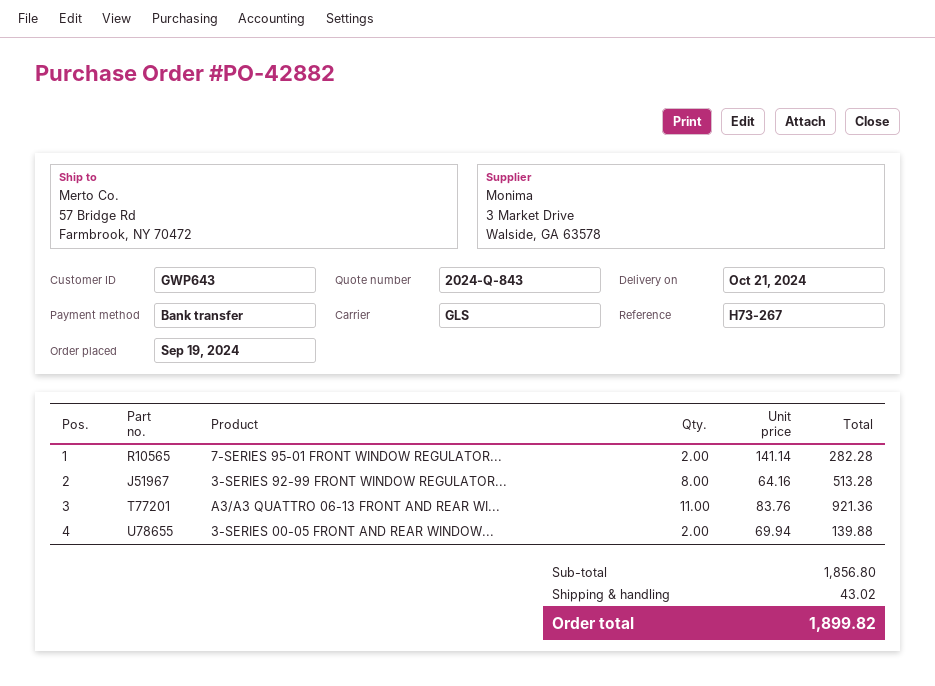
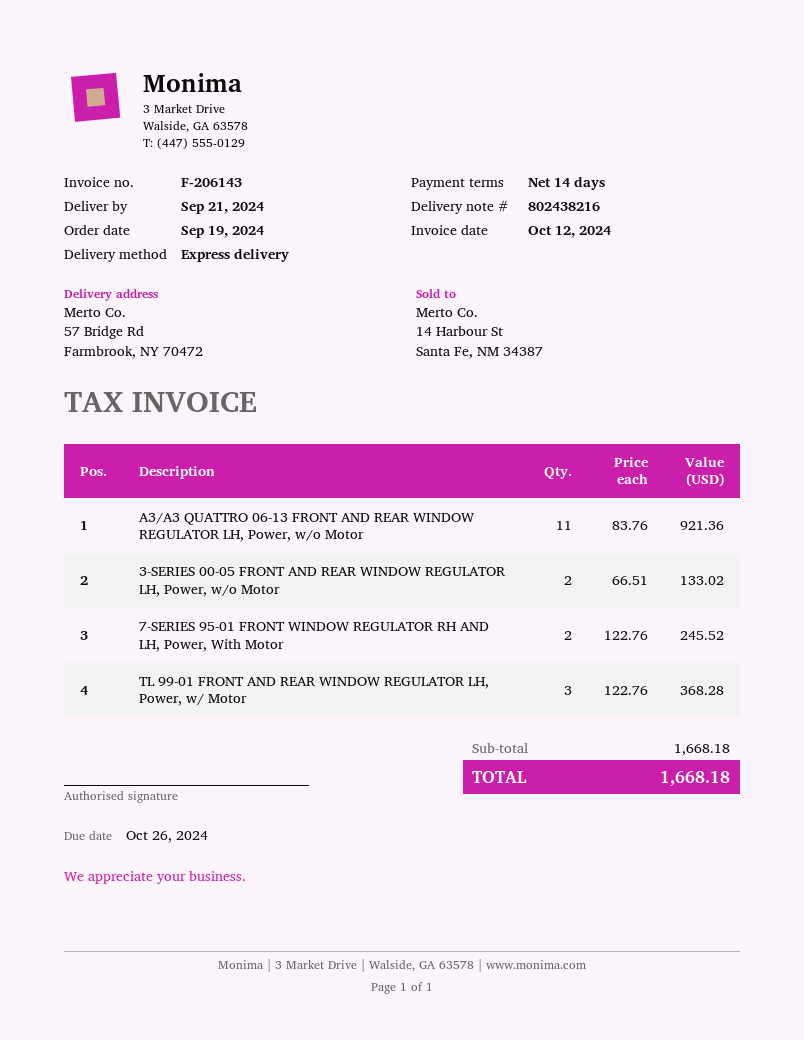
delivery date: 2024-10-21 -> 2024-09-21
shipping method: GLS -> express
7-SERIES 95-01 FRONT WINDOW REGULATOR...: 2 x 141.14 = 282.28 -> 2 x 122.76 = 245.52
3-SERIES 92-99 FRONT WINDOW REGULATOR...: 8 x 64.16 = 513.28 -> none
3-SERIES 00-05 FRONT AND REAR WINDOW...: 2 x 69.94 = 139.88 -> 2 x 66.51 = 133.02
TL 99-01 FRONT AND REAR WINDOW REGULATOR LH, Power, w/ Motor: none -> 3 x 122.76 = 368.28
subtotal: 1856.80 -> 1668.18
shipping: 43.02 -> none
total: 1899.82 -> 1668.18

